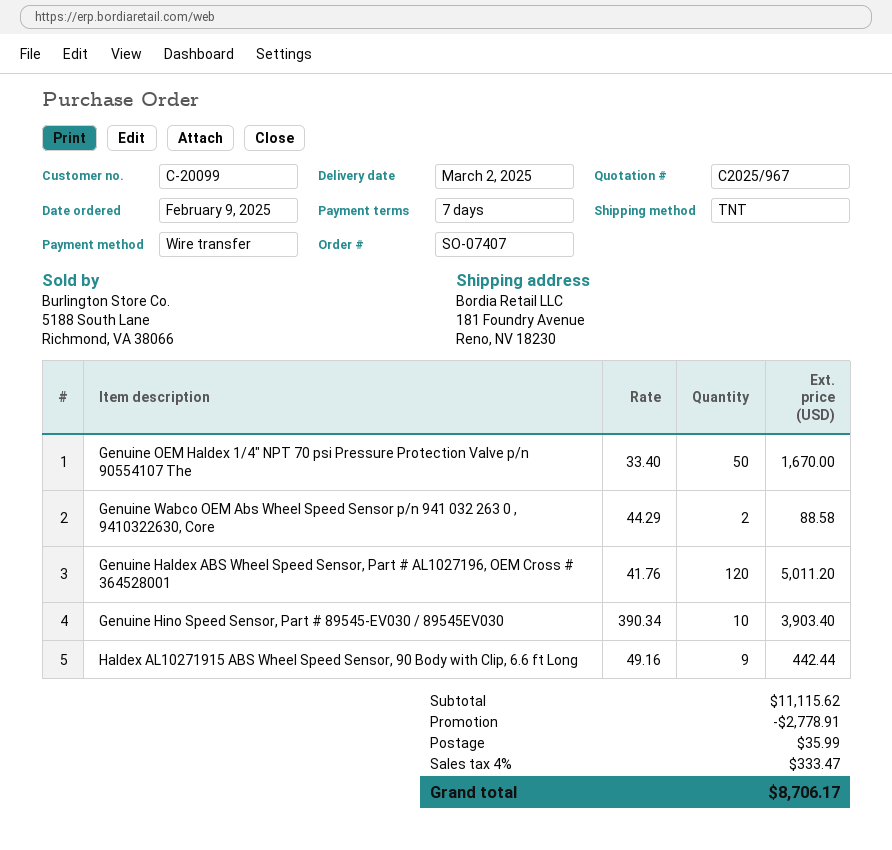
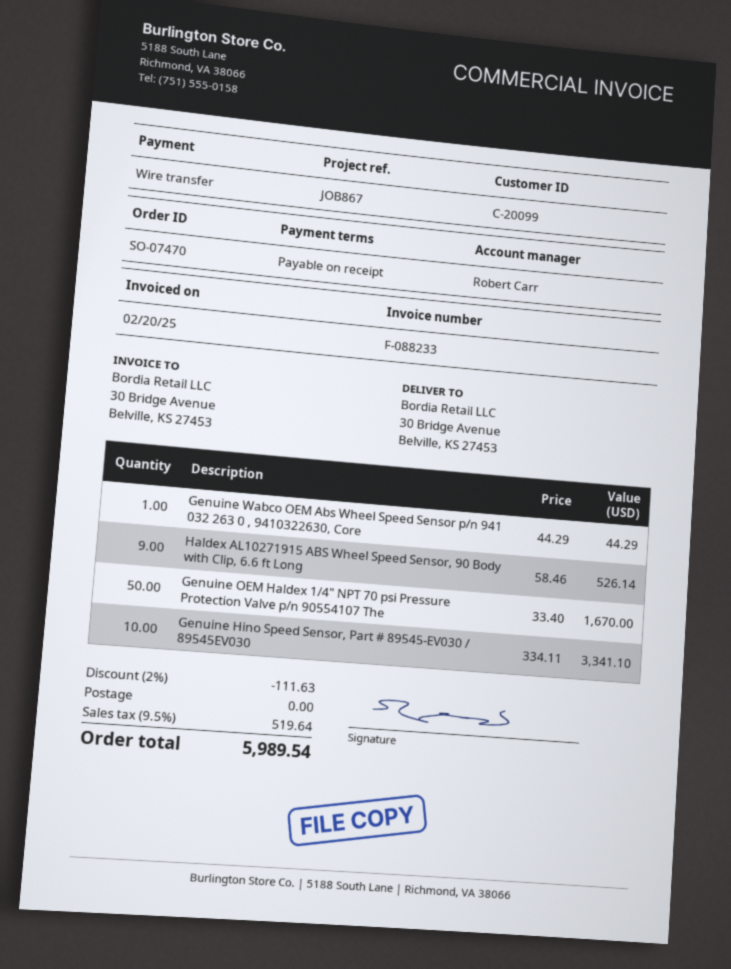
order number: SO-07407 -> SO-07470
payment terms: 7 days -> on receipt
ship to: 181 Foundry Avenue, Reno, NV 18230 -> 30 Bridge Avenue, Belville, KS 27453
Genuine Wabco OEM Abs Wheel Speed Sensor p/n 941 032 263 0 , 9410322630, Core: 2 x 44.29 = 88.58 -> 1 x 44.29 = 44.29
Genuine Haldex ABS Wheel Speed Sensor, Part # AL1027196, OEM Cross # 364528001: 120 x 41.76 = 5011.20 -> none
Genuine Hino Speed Sensor, Part # 89545-EV030 / 89545EV030: 10 x 390.34 = 3903.40 -> 10 x 334.11 = 3341.10
Haldex AL10271915 ABS Wheel Speed Sensor, 90 Body with Clip, 6.6 ft Long: 9 x 49.16 = 442.44 -> 9 x 58.46 = 526.14
discount: 2778.91 -> 111.63
shipping: 35.99 -> 0.00
tax: 4% = 333.47 -> 9.5% = 519.64
total: 8706.17 -> 5989.54

